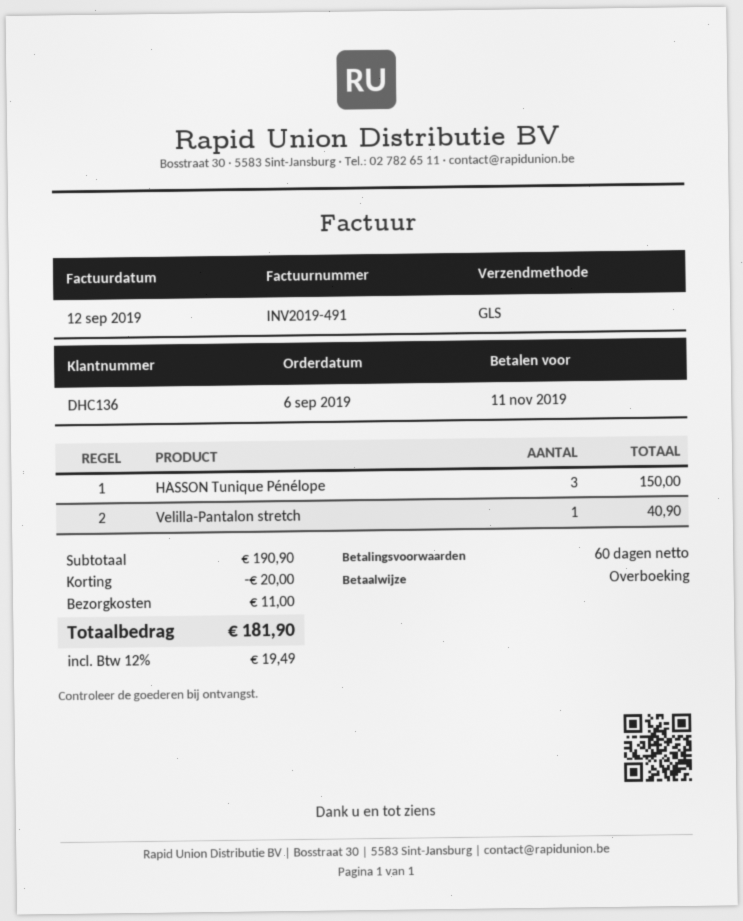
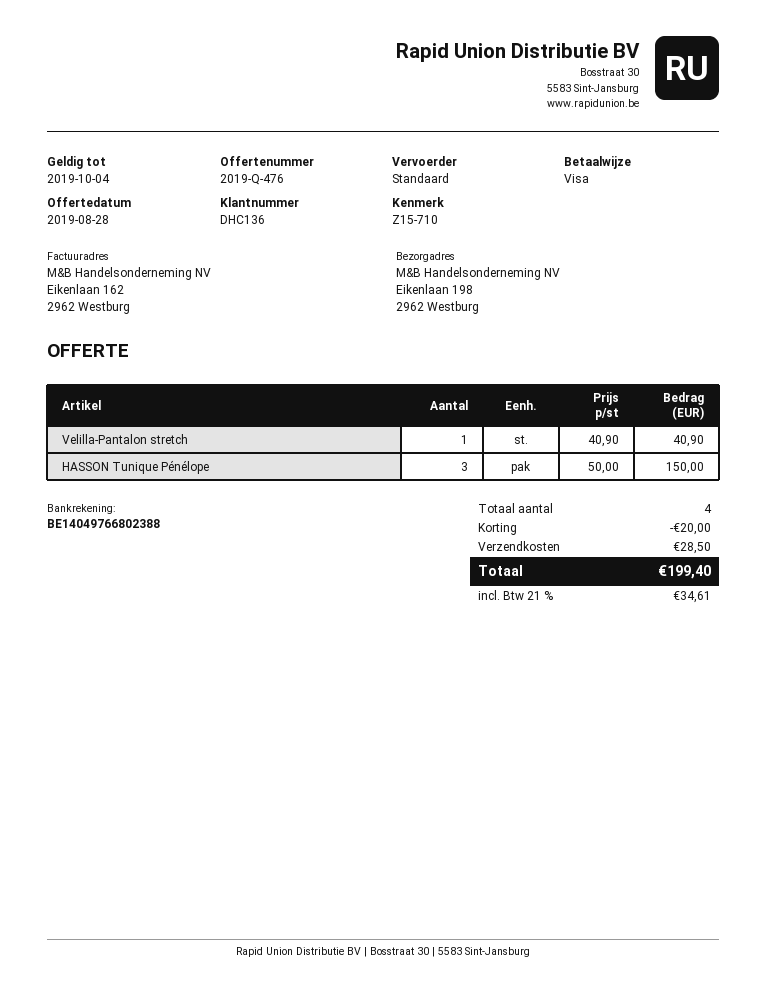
payment method: bank transfer -> Visa
shipping method: GLS -> standard
shipping: 11.00 -> 28.50
tax: 12% = 19.49 -> 21% = 34.61
total: 181.90 -> 199.40

